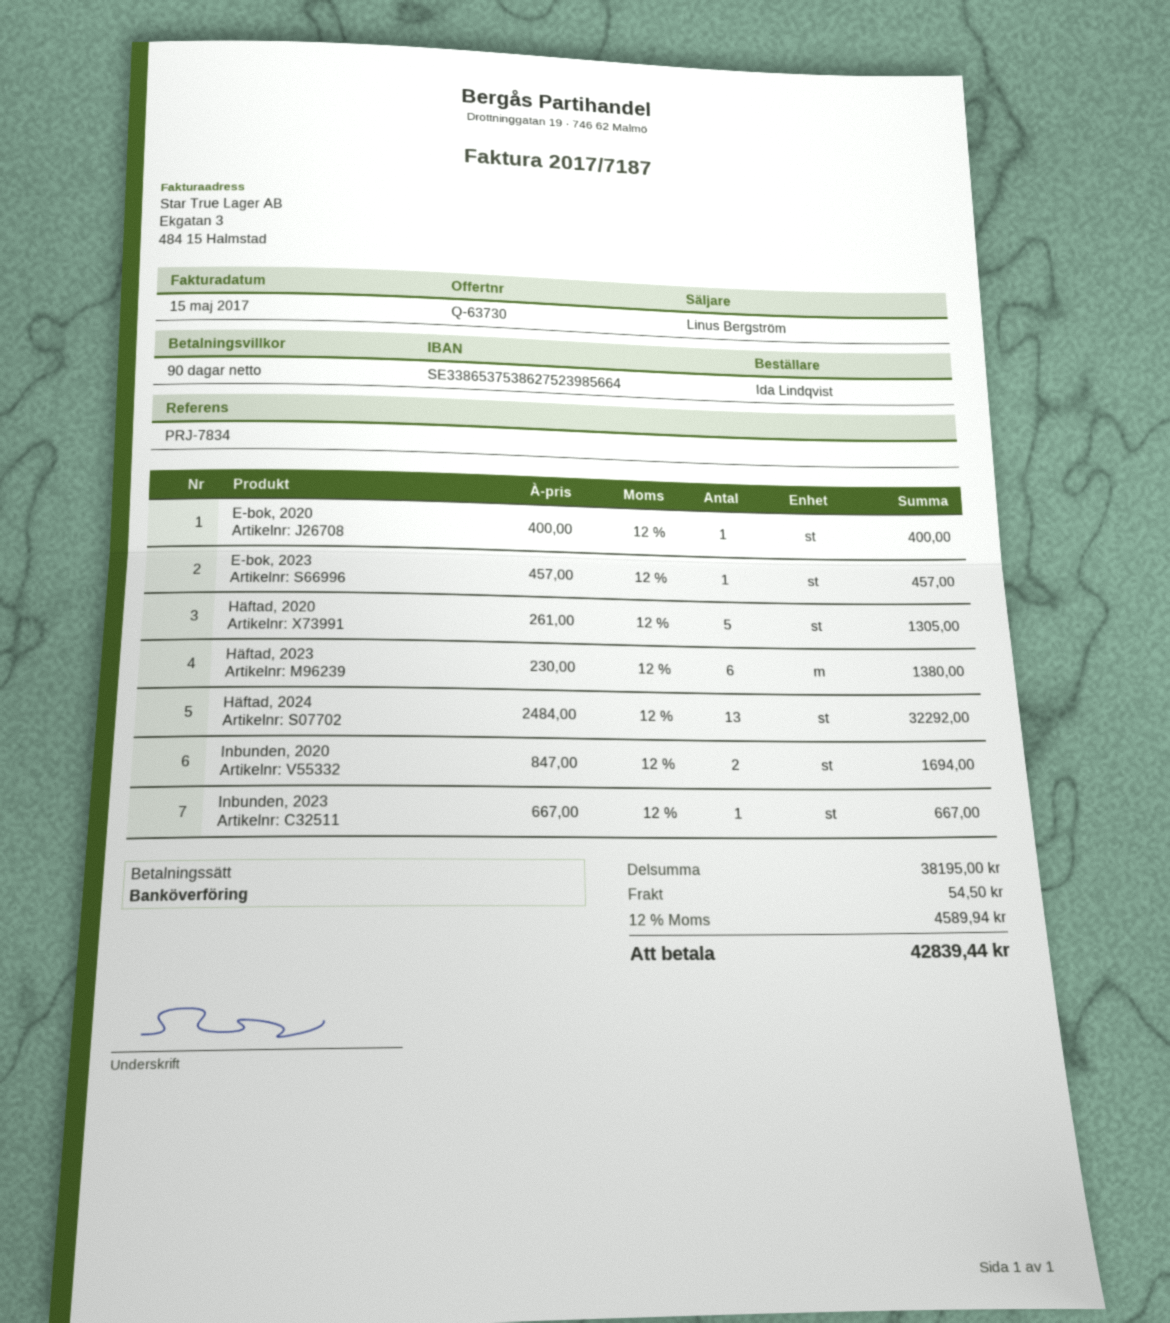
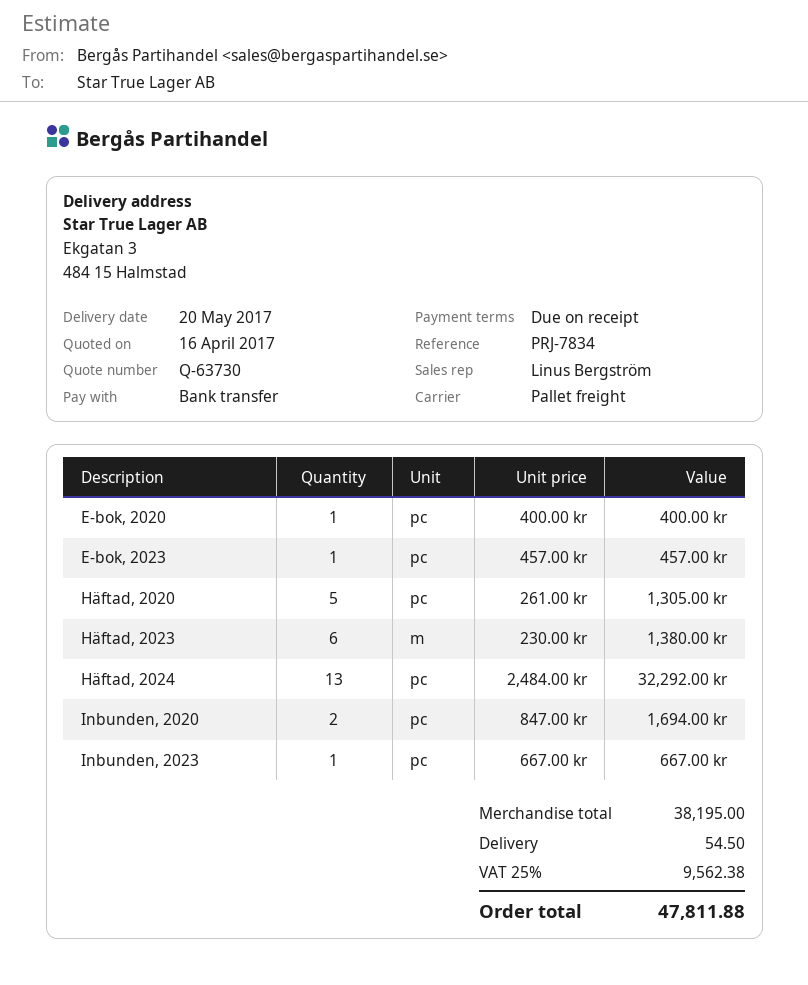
payment terms: 90 days -> on receipt
tax: 12% = 4589.94 -> 25% = 9562.38
total: 42839.44 -> 47811.88

